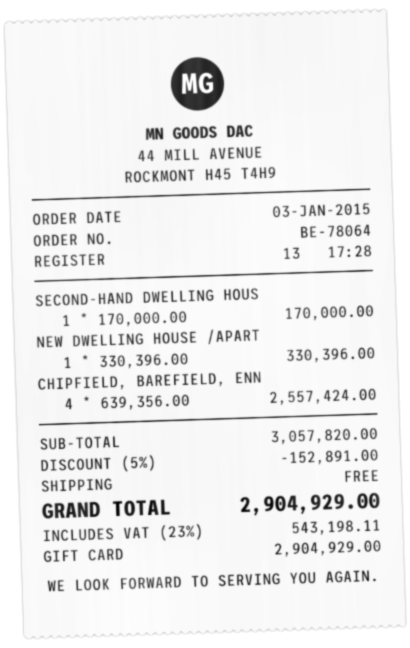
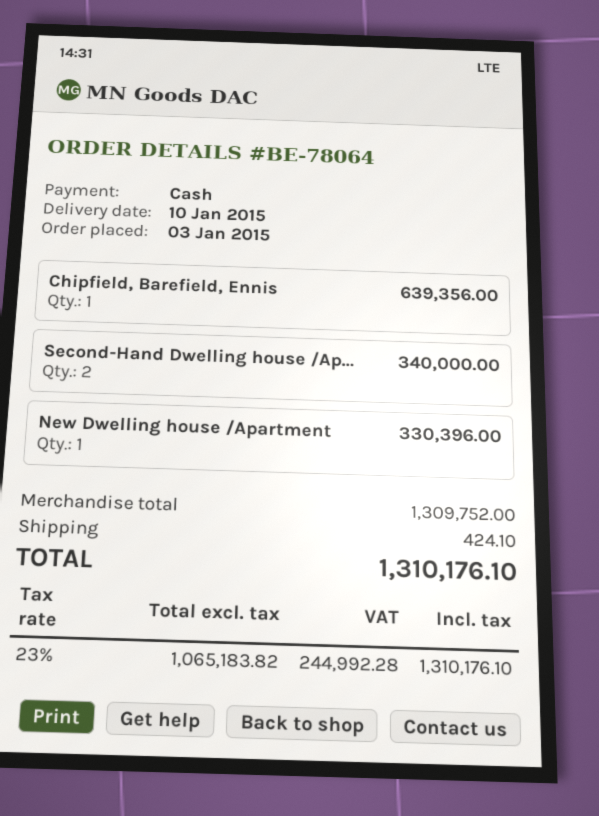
payment method: gift card -> cash
SECOND-HAND DWELLING HOUS: 1 for 170000.00 -> 2 for 340000.00
CHIPFIELD, BAREFIELD, ENN: 4 for 2557424.00 -> 1 for 639356.00
subtotal: 3057820.00 -> 1309752.00
discount: 5% = 152891.00 -> none
shipping: 0.00 -> 424.10
tax: 23% = 543198.11 -> 23% = 244992.28
total: 2904929.00 -> 1310176.10

